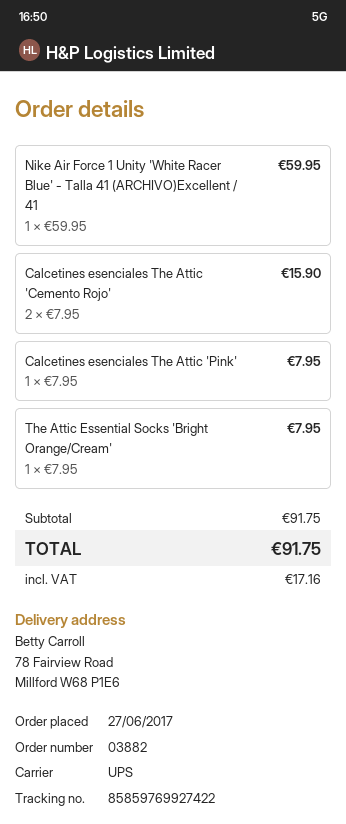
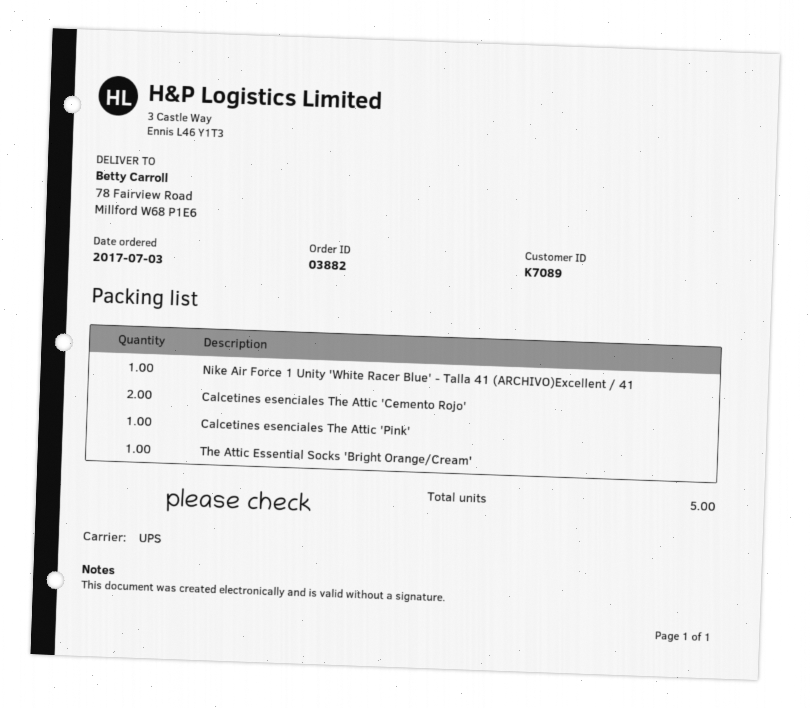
order date: 2017-06-27 -> 2017-07-03

